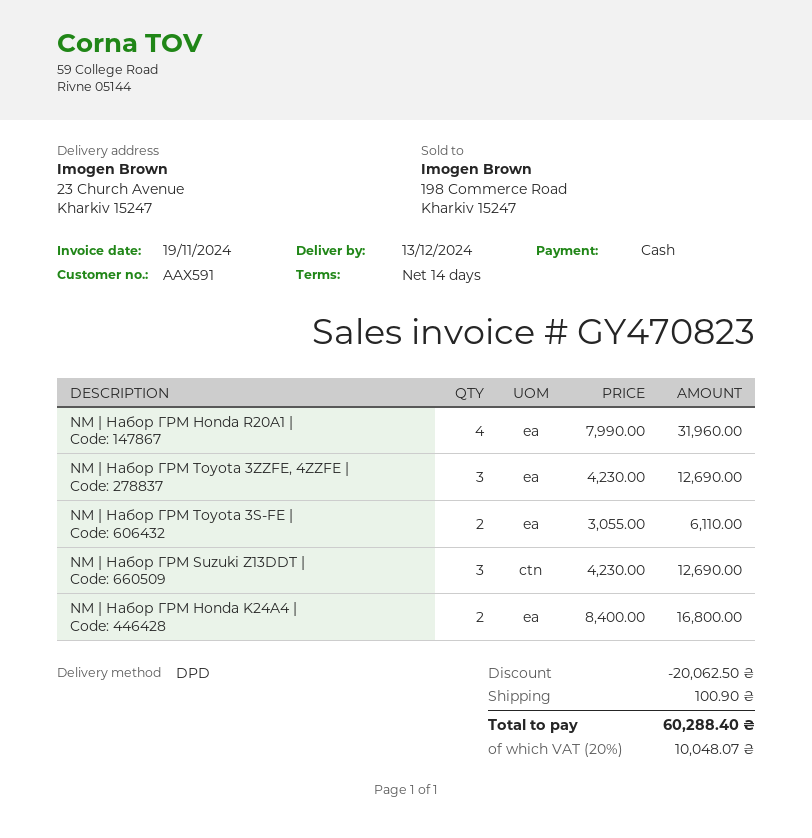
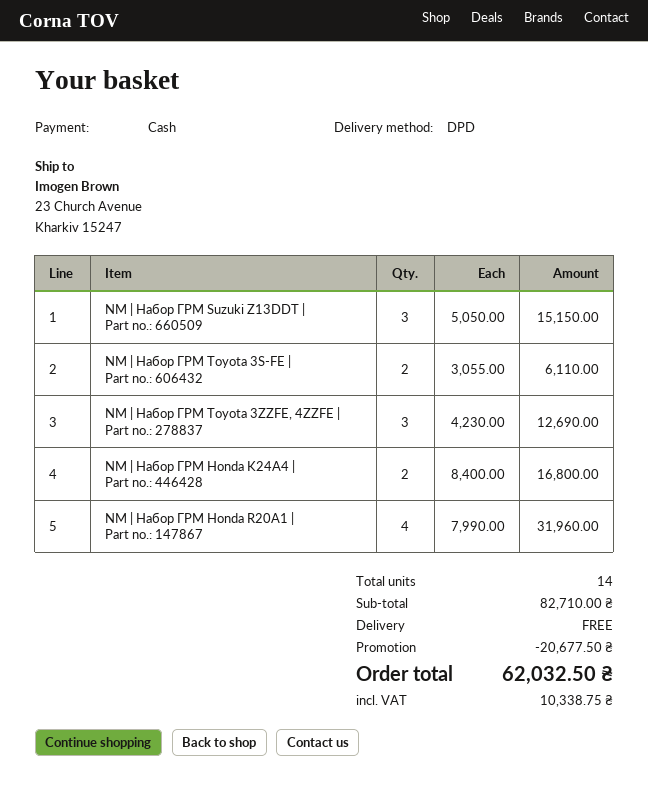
NM | Набор ГРМ Suzuki Z13DDT |: 3 x 4230.00 = 12690.00 -> 3 x 5050.00 = 15150.00
discount: 20062.50 -> 20677.50
shipping: 100.90 -> 0.00
tax: 10048.07 -> 10338.75
total: 60288.40 -> 62032.50

